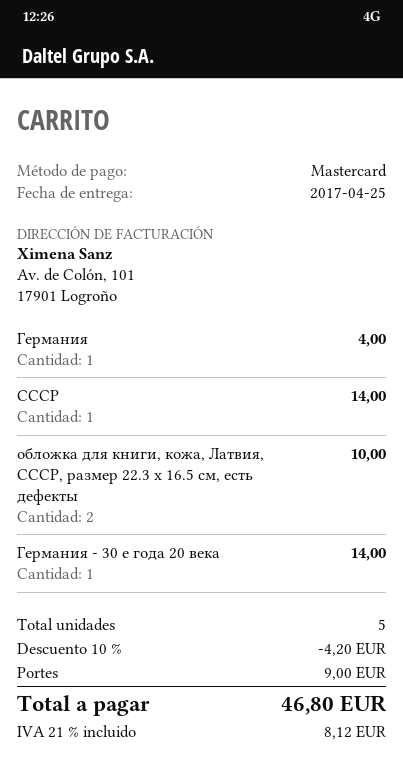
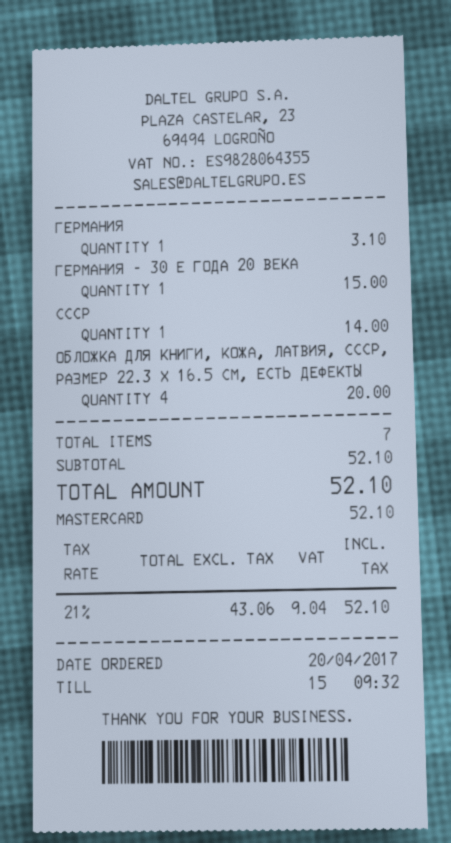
Германия: 1 for 4.00 -> 1 for 3.10
обложка для книги, кожа, Латвия, СССР, размер 22.3 x 16.5 см, есть дефекты: 2 for 10.00 -> 4 for 20.00
Германия - 30 е года 20 века: 1 for 14.00 -> 1 for 15.00
total quantity: 5 -> 7
discount: 10% = 4.20 -> none
shipping: 9.00 -> none
tax: 21% = 8.12 -> 21% = 9.04
total: 46.80 -> 52.10

